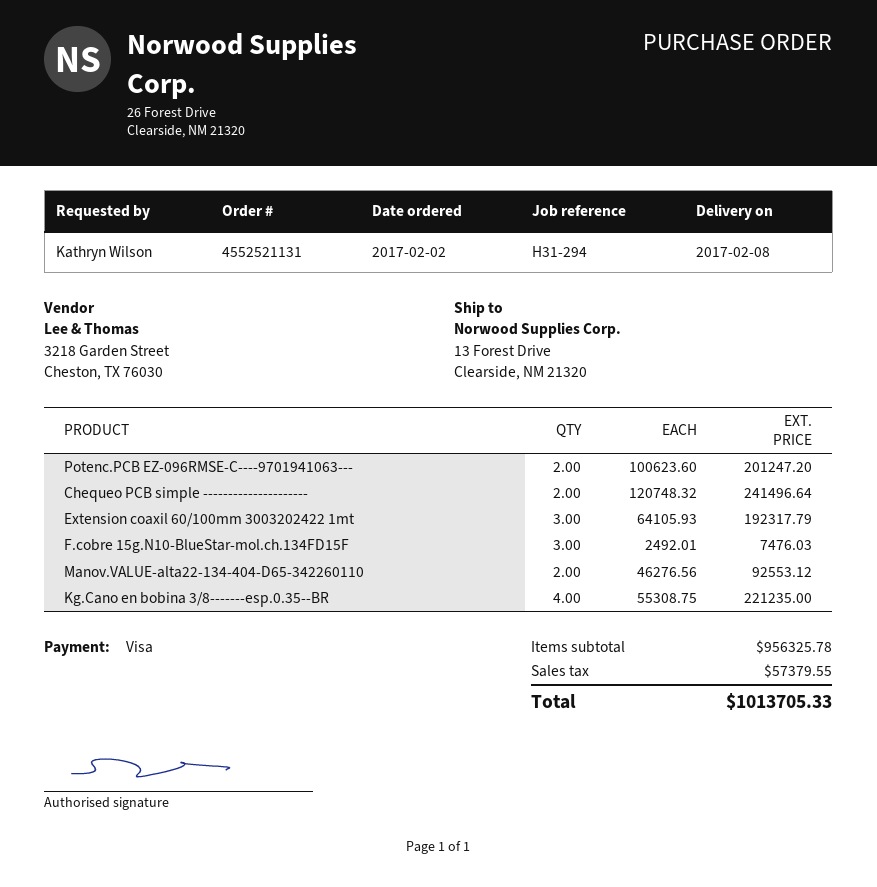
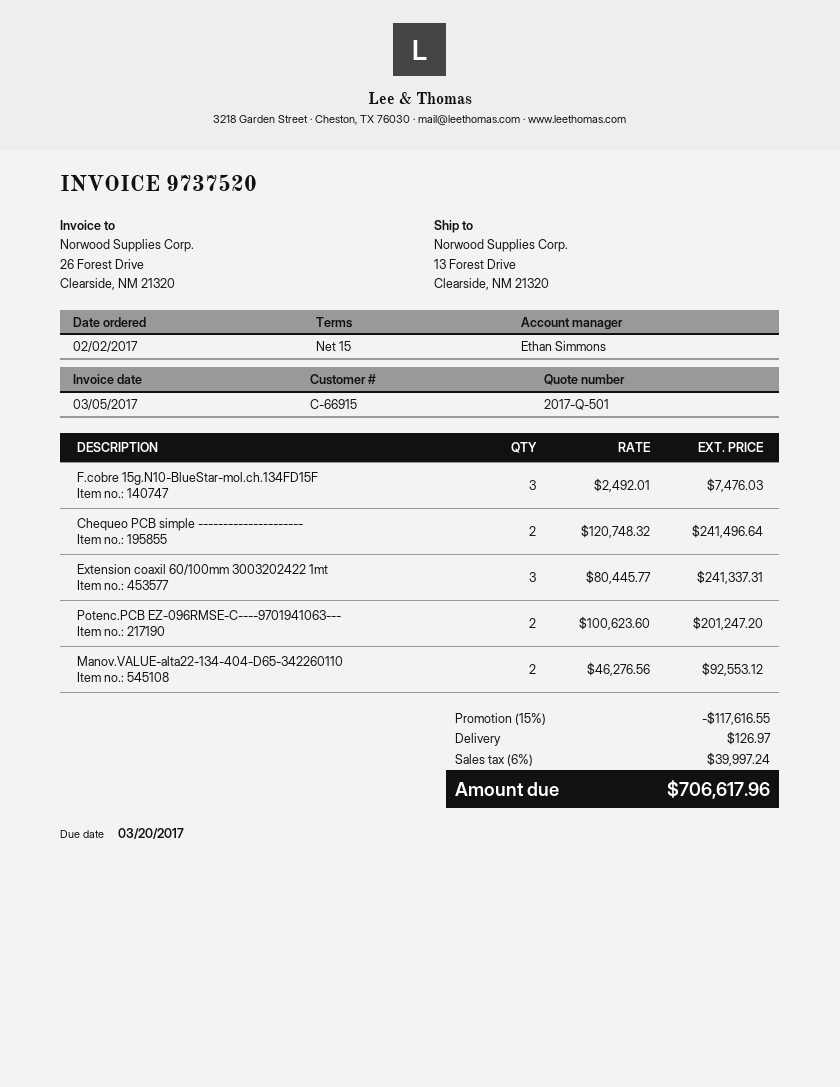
Extension coaxil 60/100mm 3003202422 1mt: 3 x 64105.93 = 192317.79 -> 3 x 80445.77 = 241337.31
Kg.Cano en bobina 3/8-------esp.0.35--BR: 4 x 55308.75 = 221235.00 -> none
discount: none -> 15% = 117616.55
shipping: none -> 126.97
tax: 57379.55 -> 39997.24
total: 1013705.33 -> 706617.96

